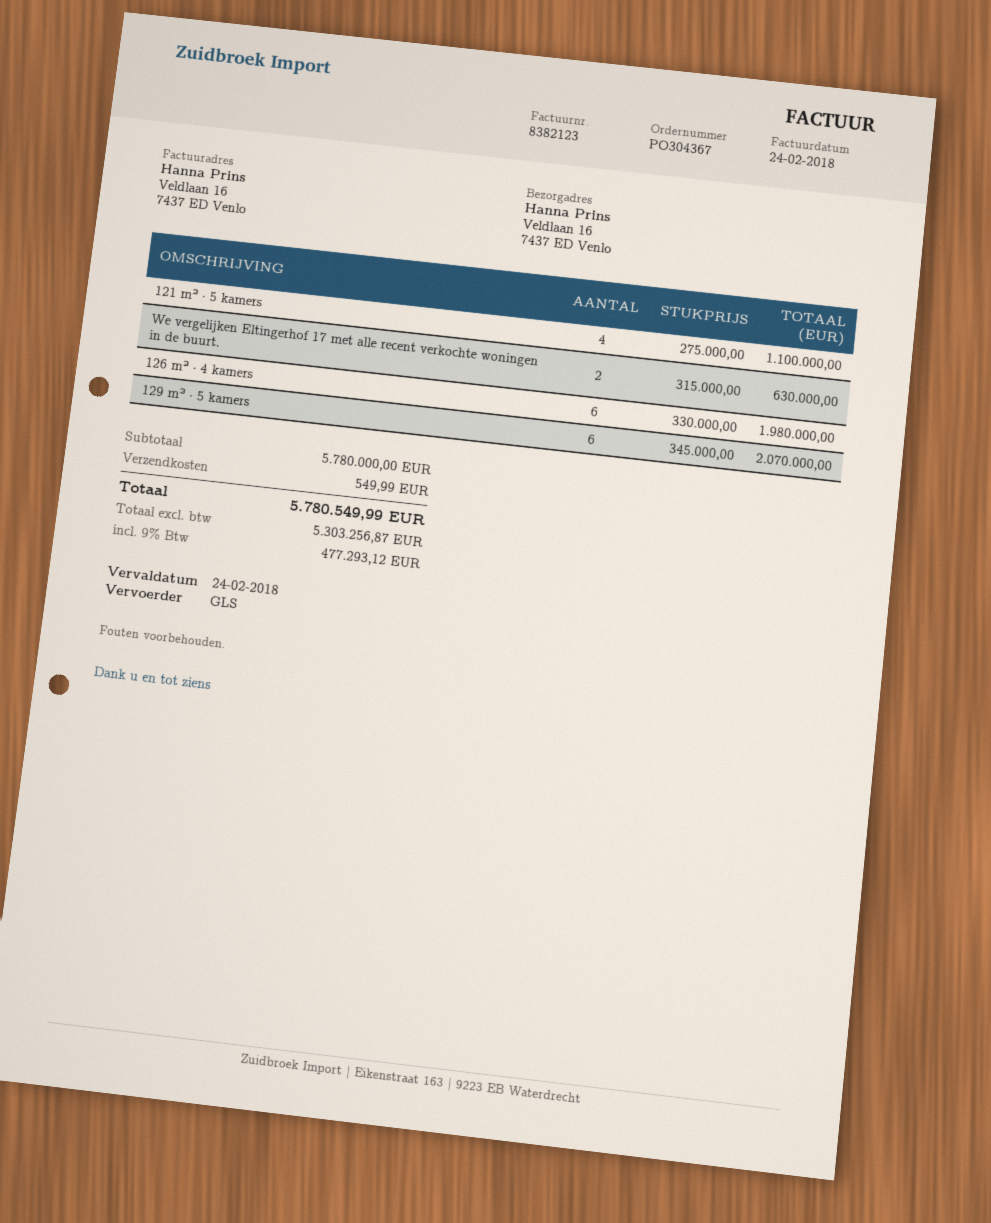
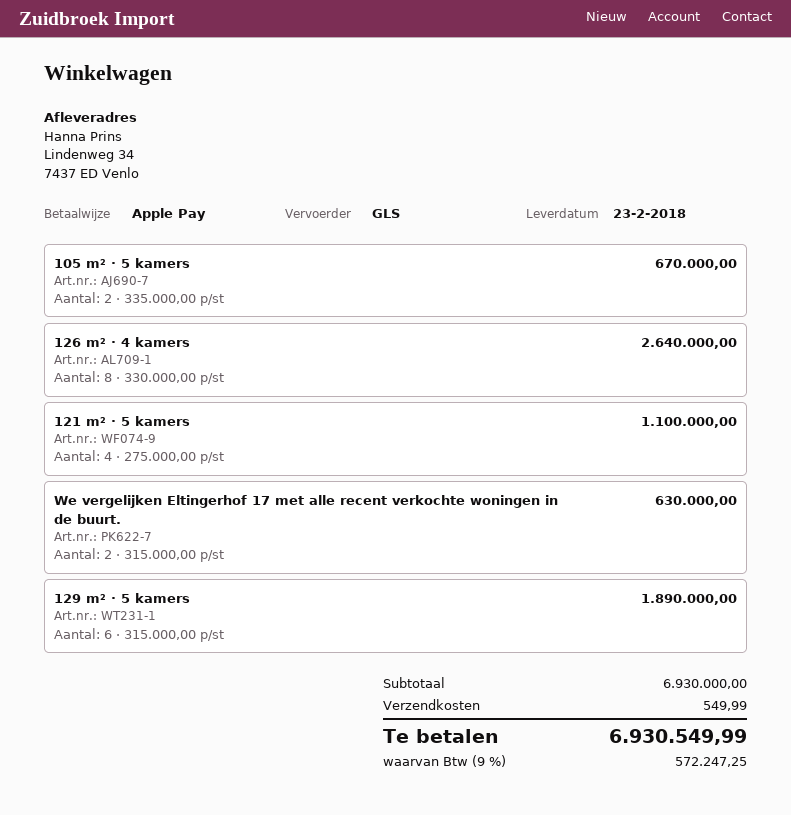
ship to: Veldlaan 16, 7437 ED Venlo -> Lindenweg 34, 7437 ED Venlo
126 m² · 4 kamers: 6 x 330000.00 = 1980000.00 -> 8 x 330000.00 = 2640000.00
129 m² · 5 kamers: 6 x 345000.00 = 2070000.00 -> 6 x 315000.00 = 1890000.00
105 m² · 5 kamers: none -> 2 x 335000.00 = 670000.00
subtotal: 5780000.00 -> 6930000.00
tax: 9% = 477293.12 -> 9% = 572247.25
total: 5780549.99 -> 6930549.99

